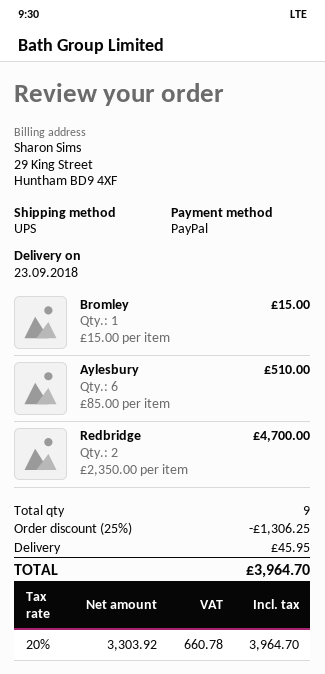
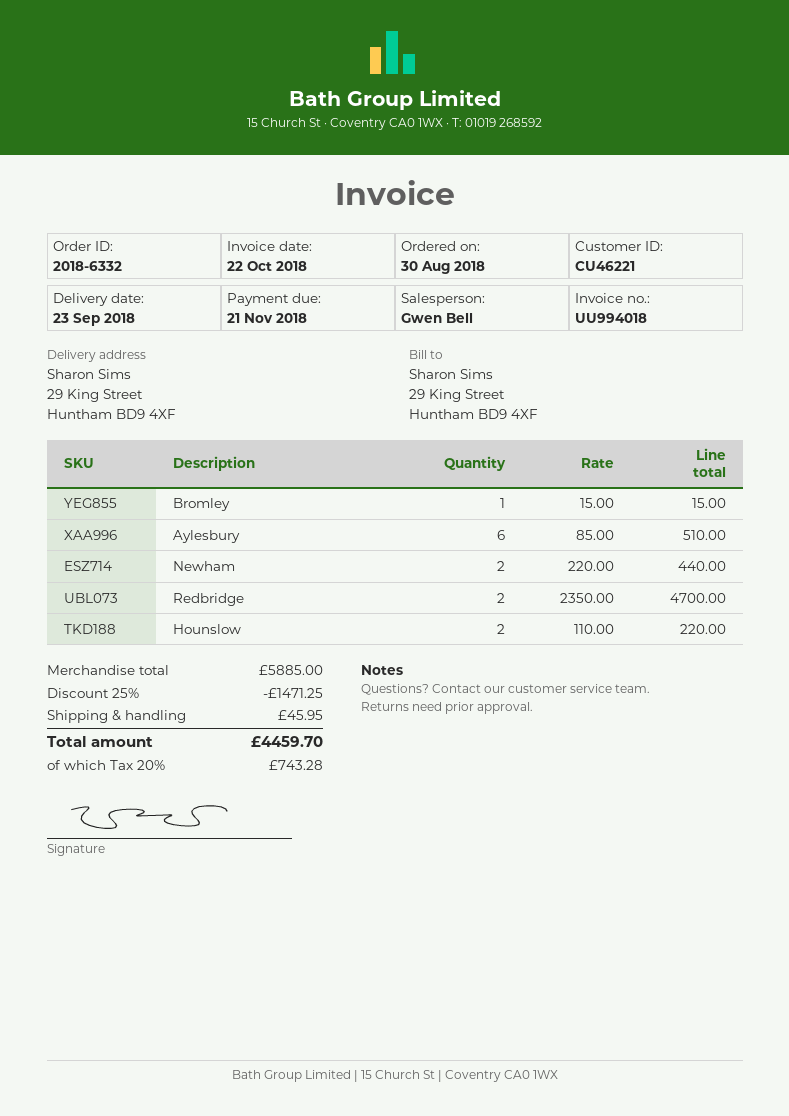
Newham: none -> 2 x 220.00 = 440.00
Hounslow: none -> 2 x 110.00 = 220.00
discount: 25% = 1306.25 -> 25% = 1471.25
tax: 20% = 660.78 -> 20% = 743.28
total: 3964.70 -> 4459.70

